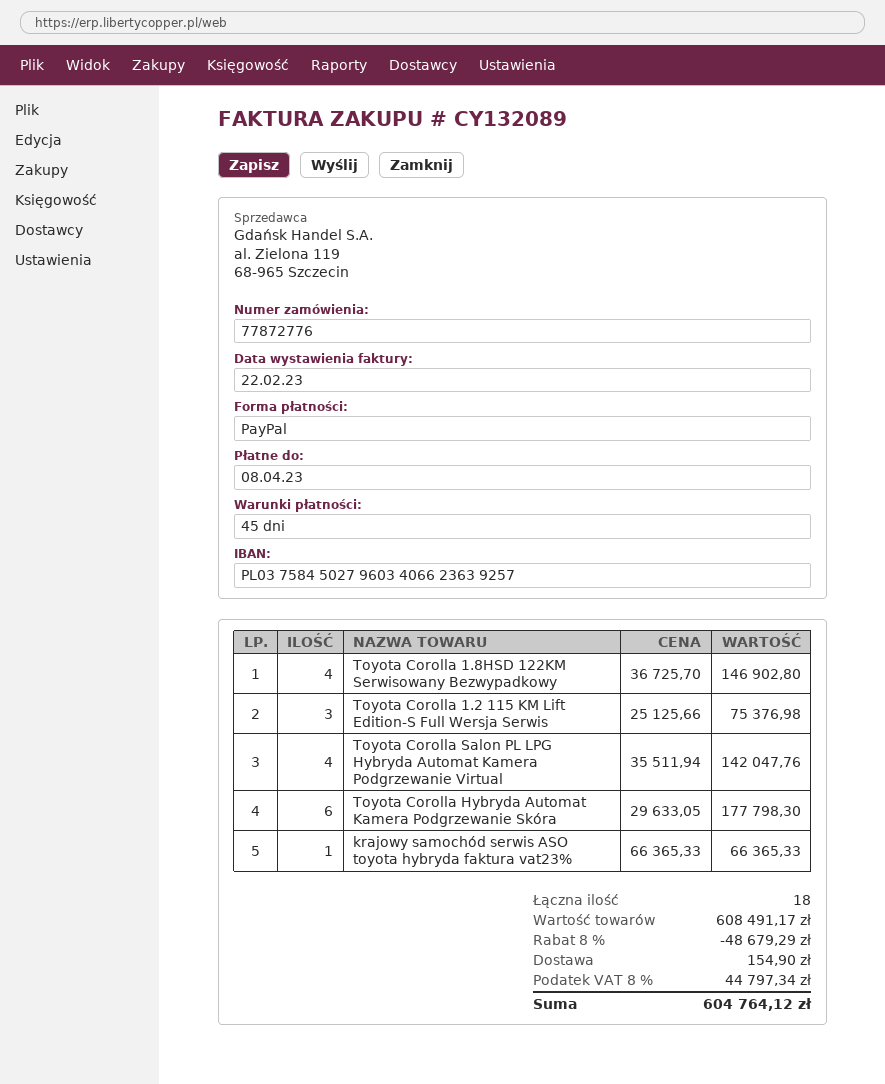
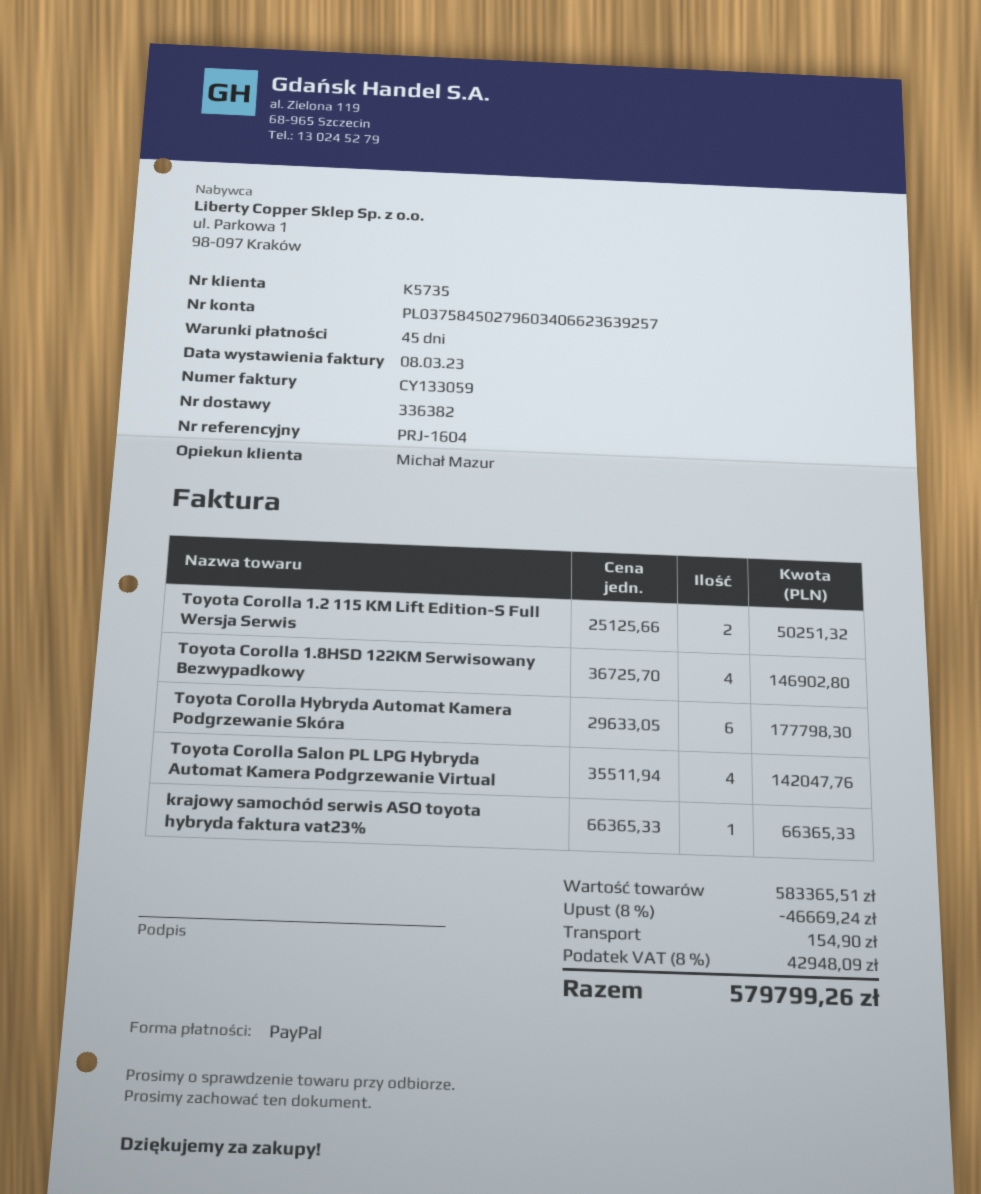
invoice number: CY132089 -> CY133059
invoice date: 2023-02-22 -> 2023-03-08
Toyota Corolla 1.2 115 KM Lift Edition-S Full Wersja Serwis: 3 x 25125.66 = 75376.98 -> 2 x 25125.66 = 50251.32
subtotal: 608491.17 -> 583365.51
discount: 8% = 48679.29 -> 8% = 46669.24
tax: 8% = 44797.34 -> 8% = 42948.09
total: 604764.12 -> 579799.26

